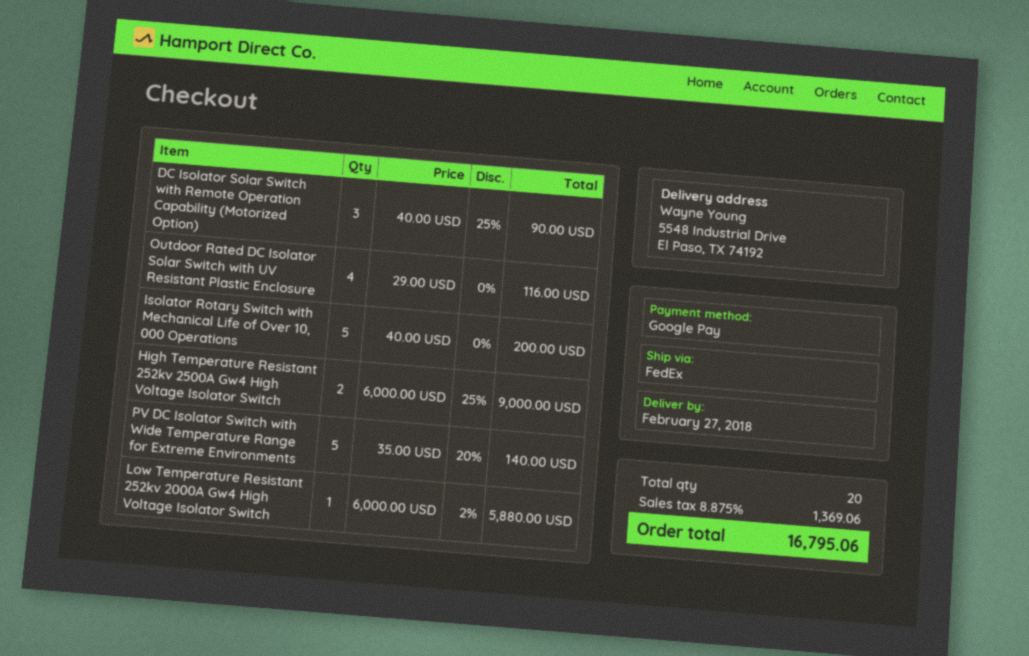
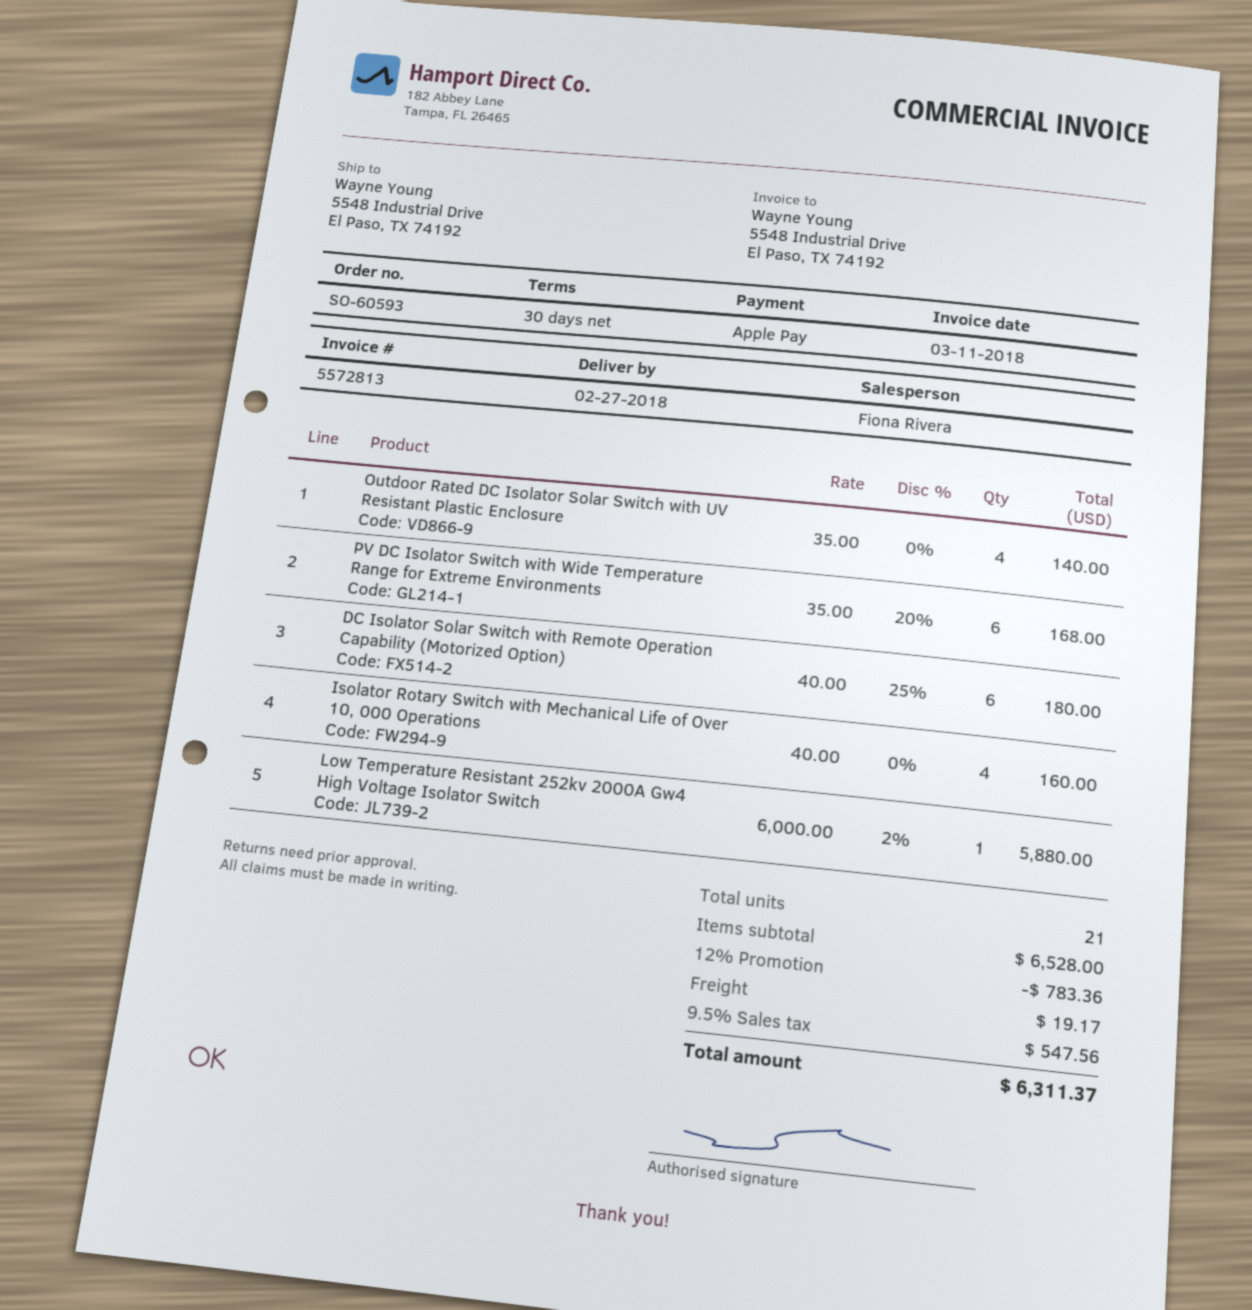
payment method: Google Pay -> Apple Pay
DC Isolator Solar Switch with Remote Operation Capability (Motorized Option): 3 x 40.00 - 25% = 90.00 -> 6 x 40.00 - 25% = 180.00
Outdoor Rated DC Isolator Solar Switch with UV Resistant Plastic Enclosure: 4 x 29.00 = 116.00 -> 4 x 35.00 = 140.00
Isolator Rotary Switch with Mechanical Life of Over 10, 000 Operations: 5 x 40.00 = 200.00 -> 4 x 40.00 = 160.00
High Temperature Resistant 252kv 2500A Gw4 High Voltage Isolator Switch: 2 x 6000.00 - 25% = 9000.00 -> none
PV DC Isolator Switch with Wide Temperature Range for Extreme Environments: 5 x 35.00 - 20% = 140.00 -> 6 x 35.00 - 20% = 168.00
total quantity: 20 -> 21
discount: none -> 12% = 783.36
shipping: none -> 19.17
tax: 8.875% = 1369.06 -> 9.5% = 547.56
total: 16795.06 -> 6311.37

